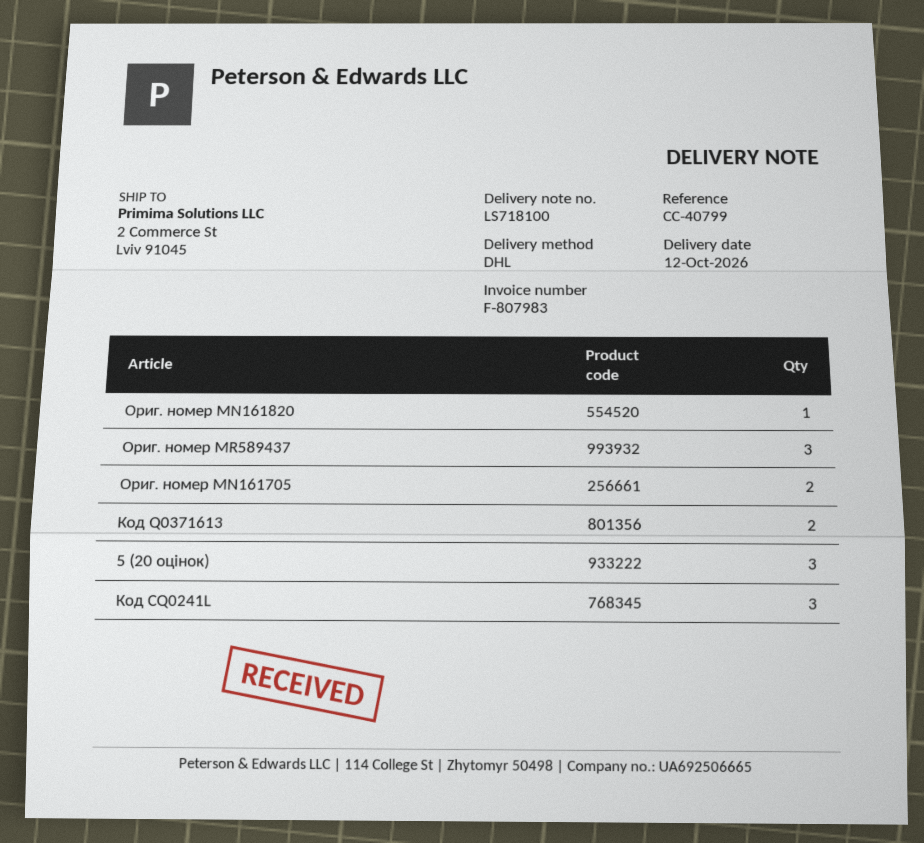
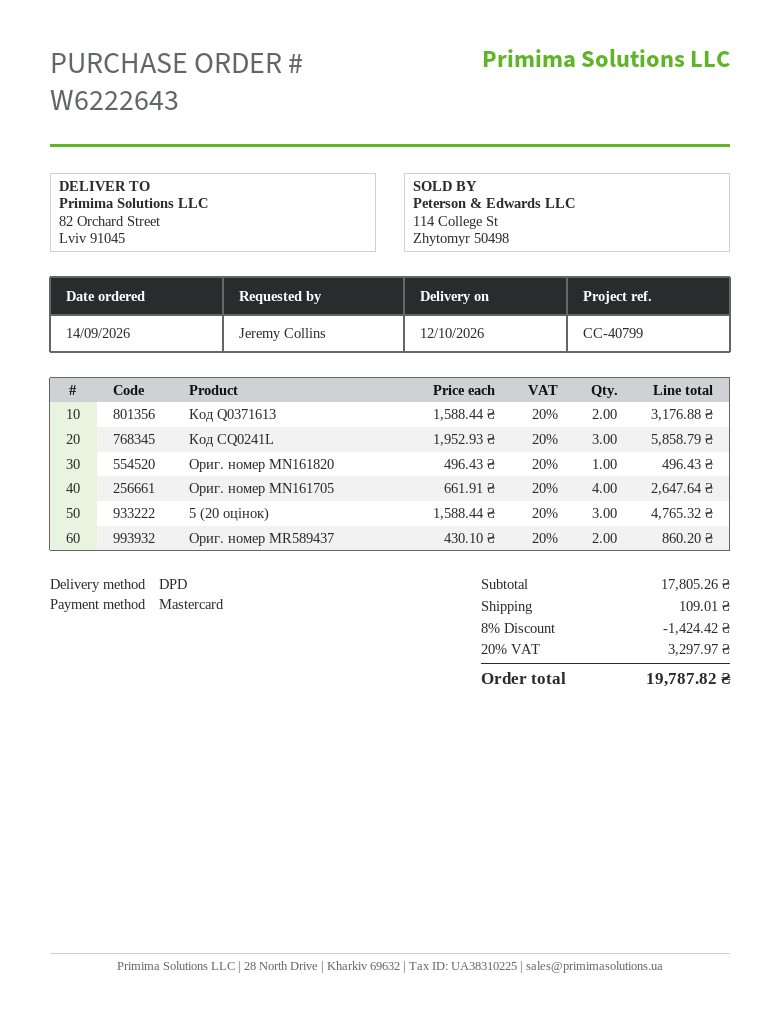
shipping method: DHL -> DPD
ship to: 2 Commerce St, Lviv 91045 -> 82 Orchard Street, Lviv 91045
Ориг. номер MR589437: 3 -> 2
Ориг. номер MN161705: 2 -> 4

